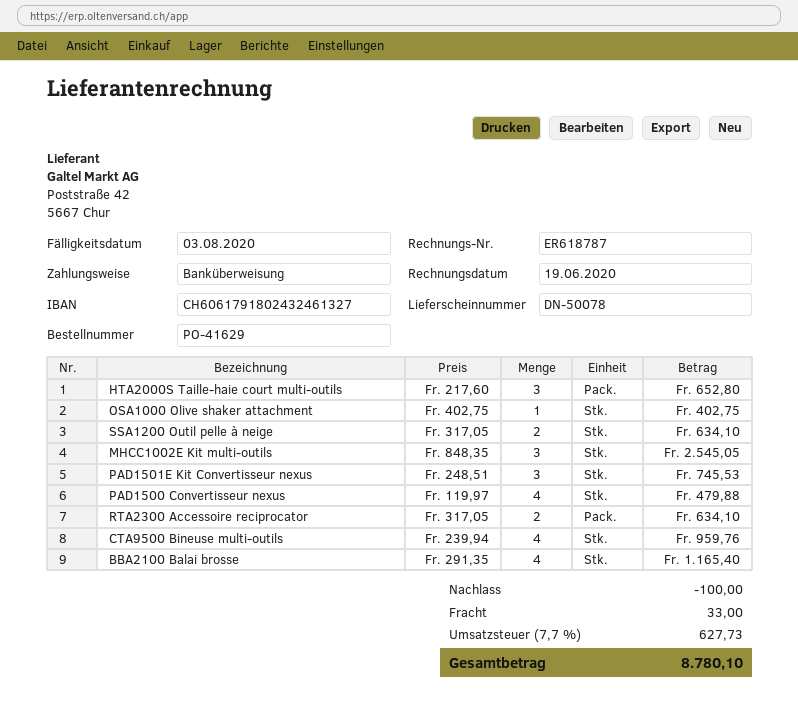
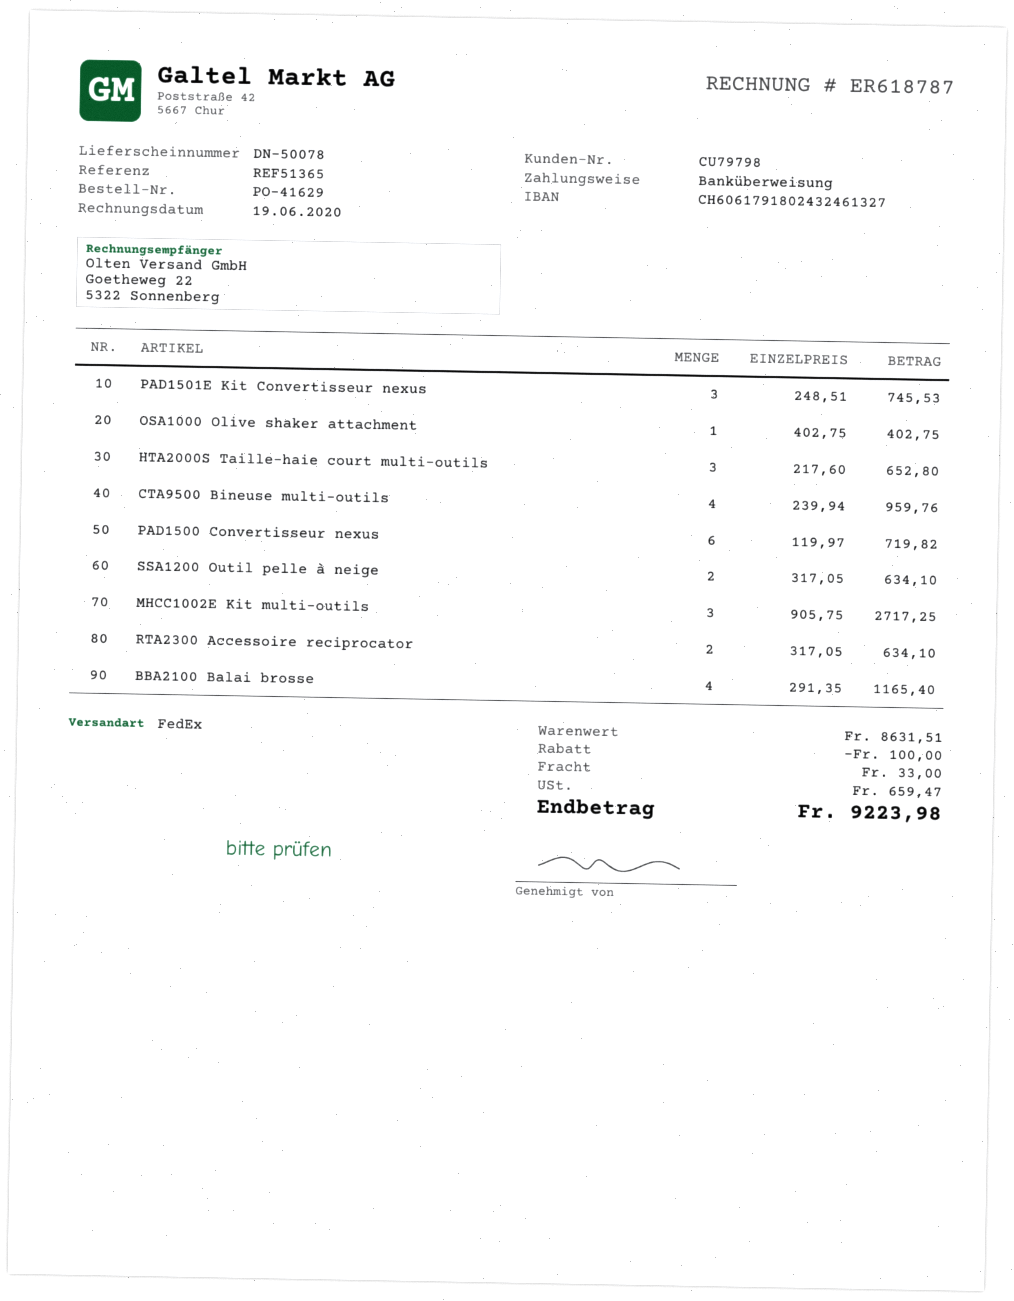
MHCC1002E Kit multi-outils: 3 x 848.35 = 2545.05 -> 3 x 905.75 = 2717.25
PAD1500 Convertisseur nexus: 4 x 119.97 = 479.88 -> 6 x 119.97 = 719.82
tax: 627.73 -> 659.47
total: 8780.10 -> 9223.98

